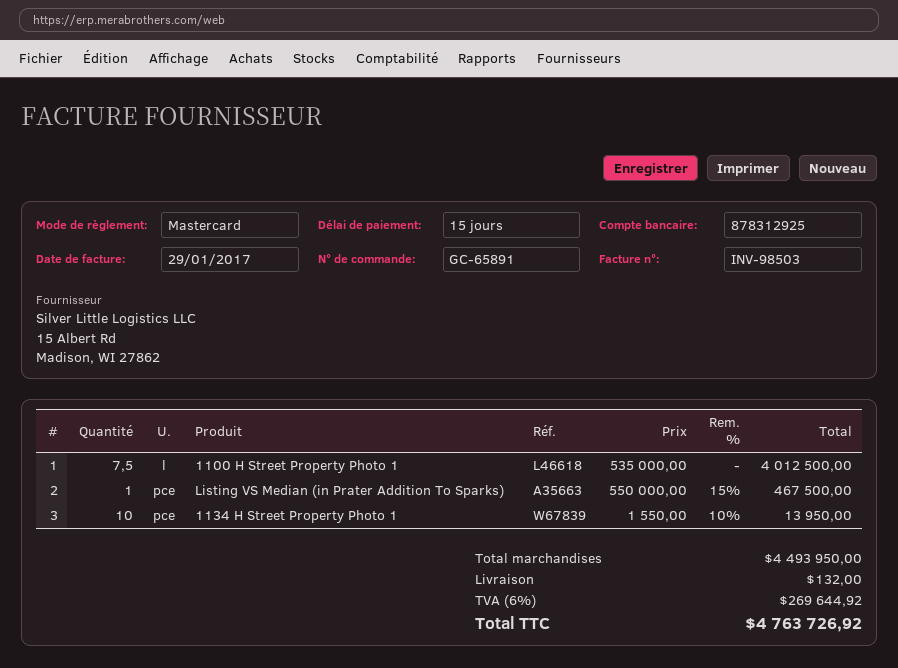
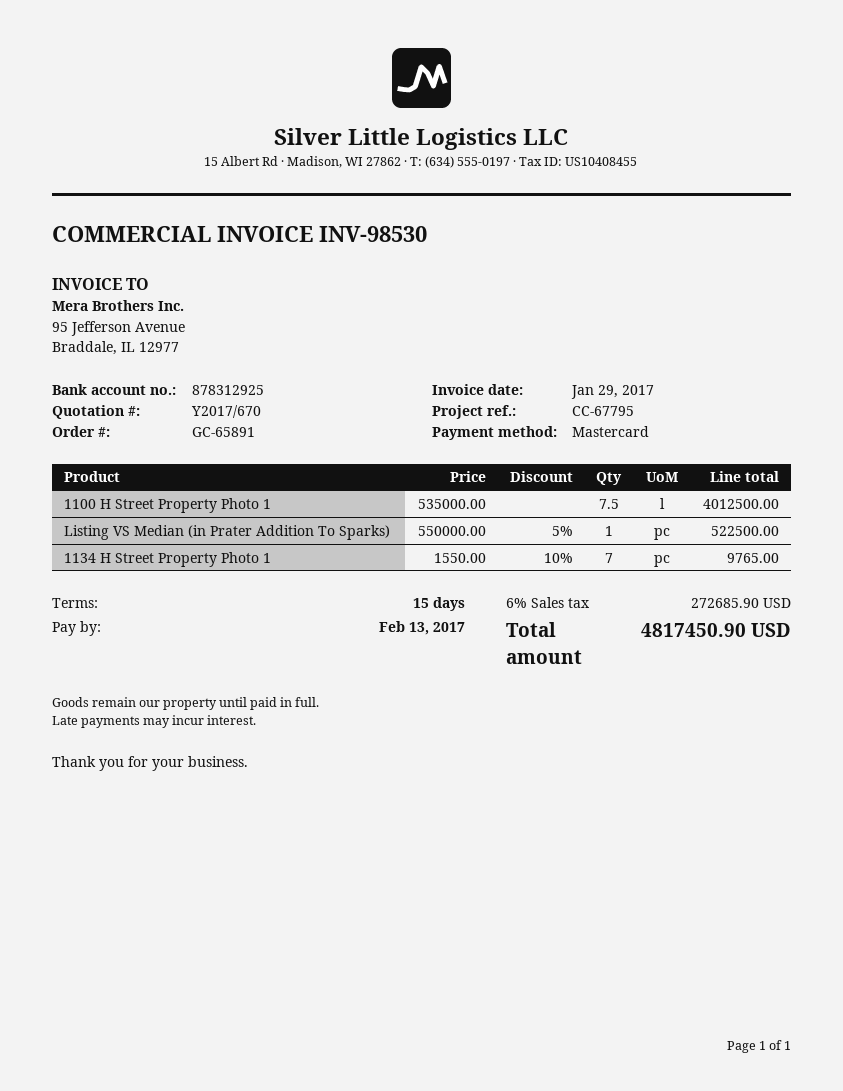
invoice number: INV-98503 -> INV-98530
Listing VS Median (in Prater Addition To Sparks): 1 x 550000.00 - 15% = 467500.00 -> 1 x 550000.00 - 5% = 522500.00
1134 H Street Property Photo 1: 10 x 1550.00 - 10% = 13950.00 -> 7 x 1550.00 - 10% = 9765.00
shipping: 132.00 -> none
tax: 6% = 269644.92 -> 6% = 272685.90
total: 4763726.92 -> 4817450.90

